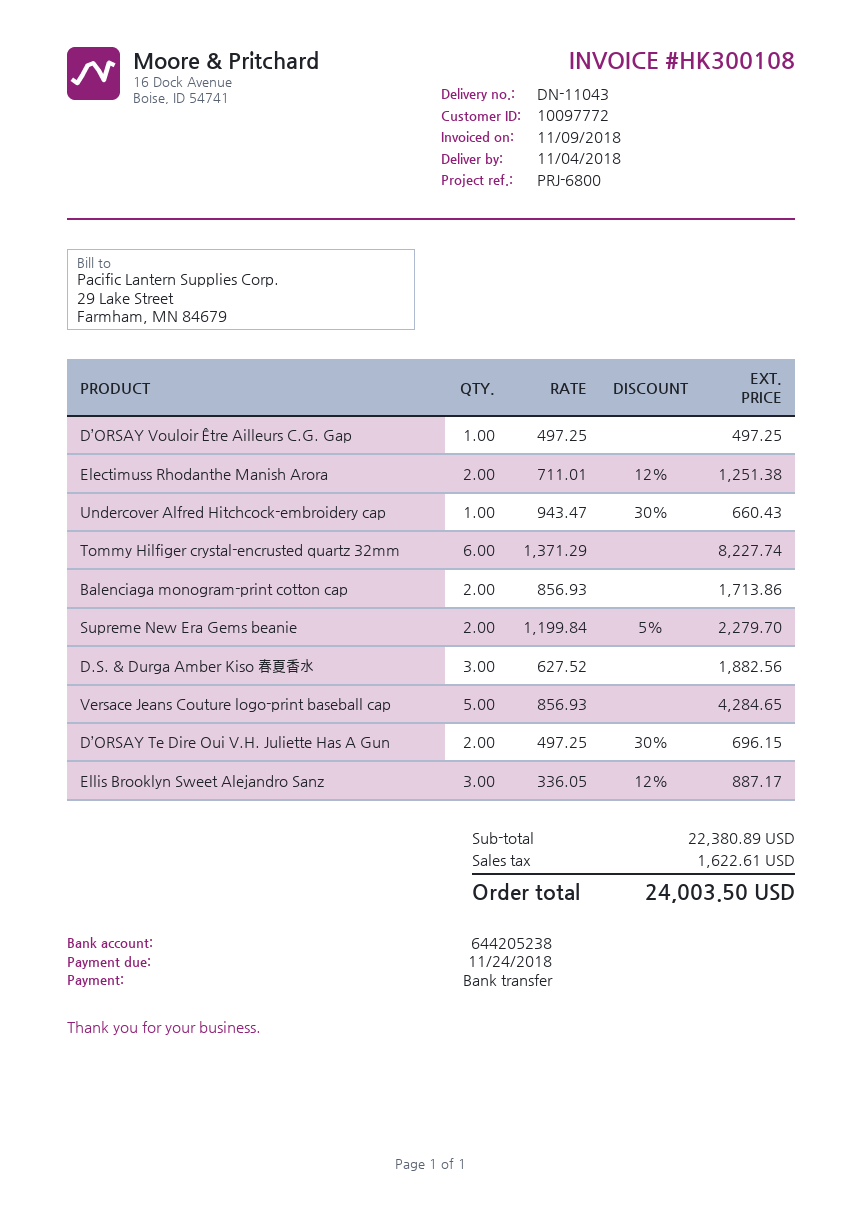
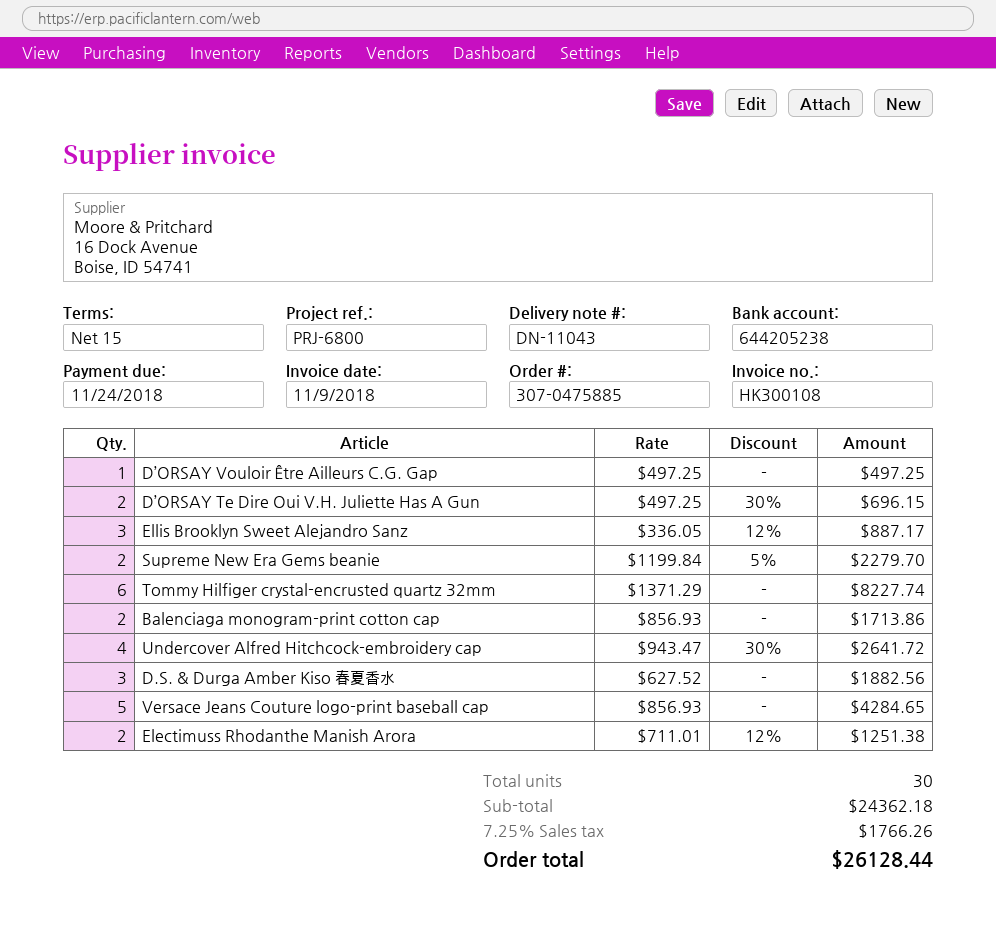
Undercover Alfred Hitchcock-embroidery cap: 1 x 943.47 - 30% = 660.43 -> 4 x 943.47 - 30% = 2641.72
subtotal: 22380.89 -> 24362.18
tax: 1622.61 -> 1766.26
total: 24003.50 -> 26128.44

